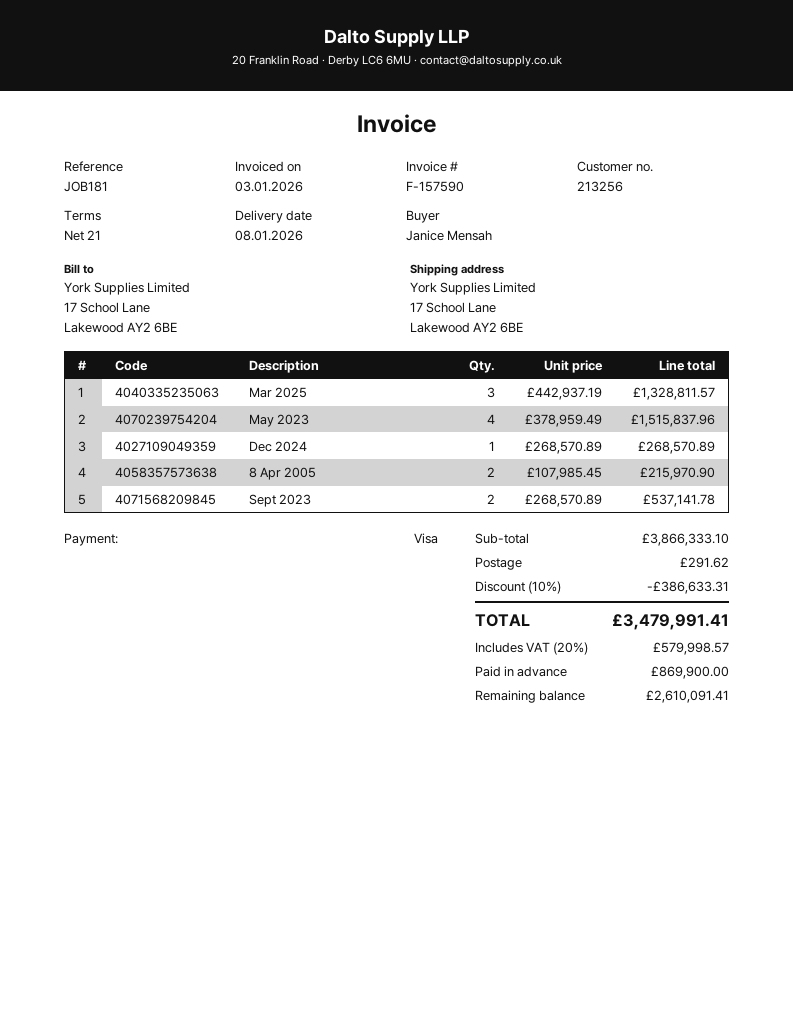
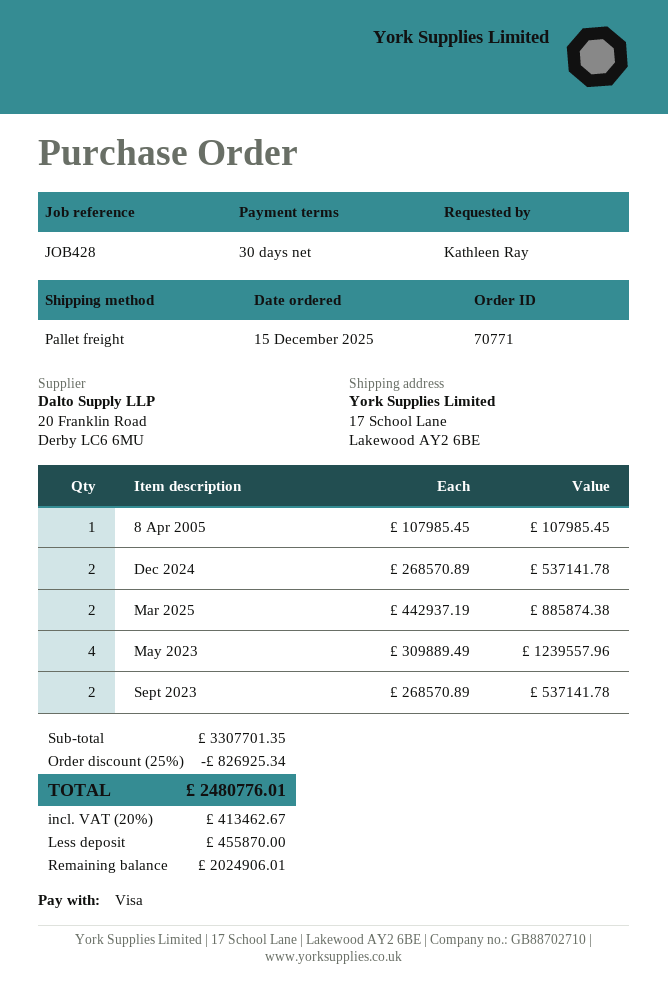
payment terms: 21 days -> 30 days
reference: JOB181 -> JOB428
ordered by: Janice Mensah -> Kathleen Ray
Mar 2025: 3 x 442937.19 = 1328811.57 -> 2 x 442937.19 = 885874.38
May 2023: 4 x 378959.49 = 1515837.96 -> 4 x 309889.49 = 1239557.96
Dec 2024: 1 x 268570.89 = 268570.89 -> 2 x 268570.89 = 537141.78
8 Apr 2005: 2 x 107985.45 = 215970.90 -> 1 x 107985.45 = 107985.45
subtotal: 3866333.10 -> 3307701.35
discount: 10% = 386633.31 -> 25% = 826925.34
shipping: 291.62 -> none
tax: 20% = 579998.57 -> 20% = 413462.67
total: 3479991.41 -> 2480776.01
deposit: 869900.00 -> 455870.00
balance: 2610091.41 -> 2024906.01

